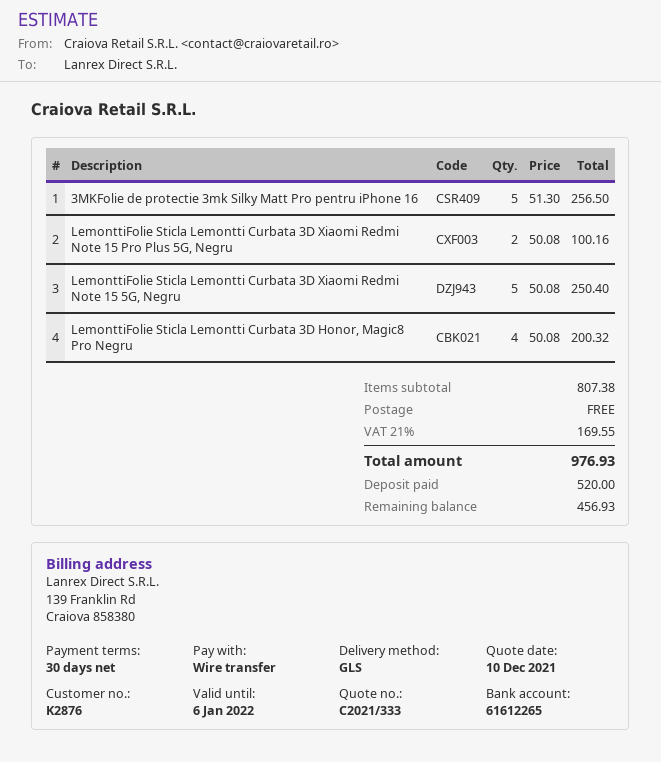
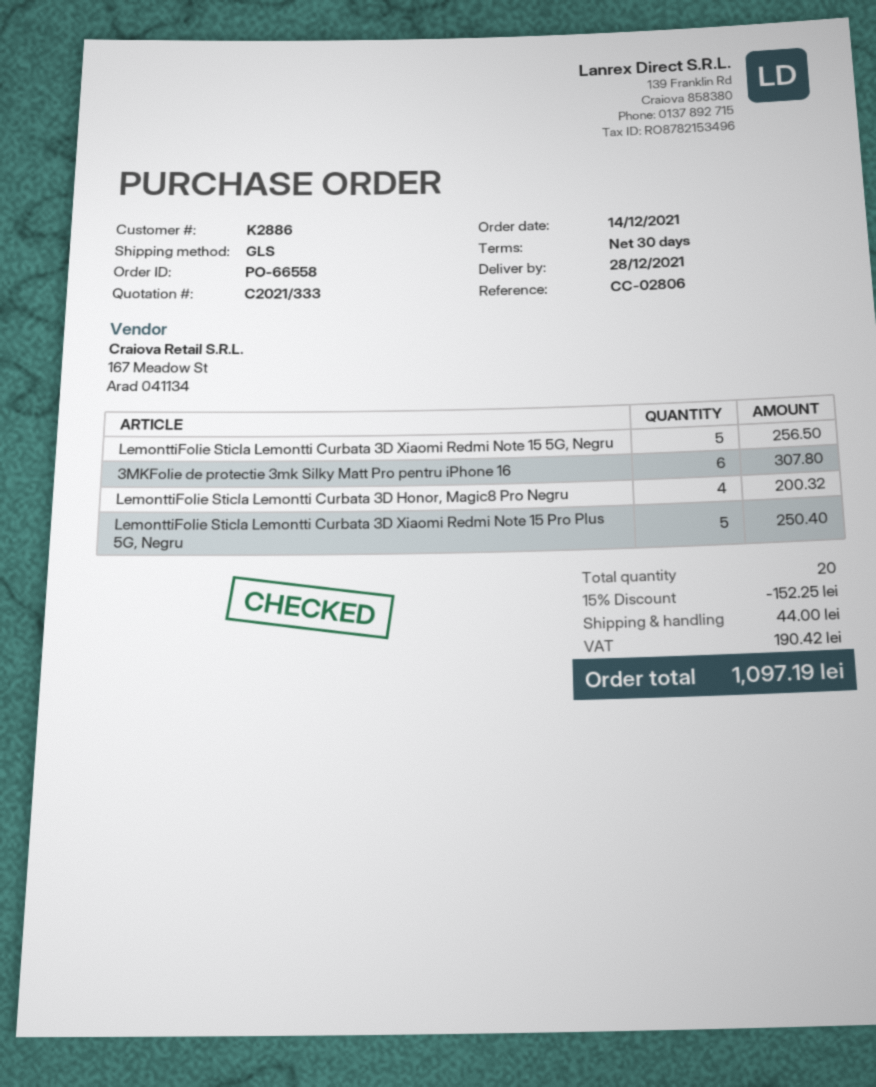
customer number: K2876 -> K2886
3MKFolie de protectie 3mk Silky Matt Pro pentru iPhone 16: 5 for 256.50 -> 6 for 307.80
LemonttiFolie Sticla Lemontti Curbata 3D Xiaomi Redmi Note 15 Pro Plus 5G, Negru: 2 for 100.16 -> 5 for 250.40
LemonttiFolie Sticla Lemontti Curbata 3D Xiaomi Redmi Note 15 5G, Negru: 5 for 250.40 -> 5 for 256.50
discount: none -> 15% = 152.25
shipping: 0.00 -> 44.00
tax: 169.55 -> 190.42
total: 976.93 -> 1097.19

